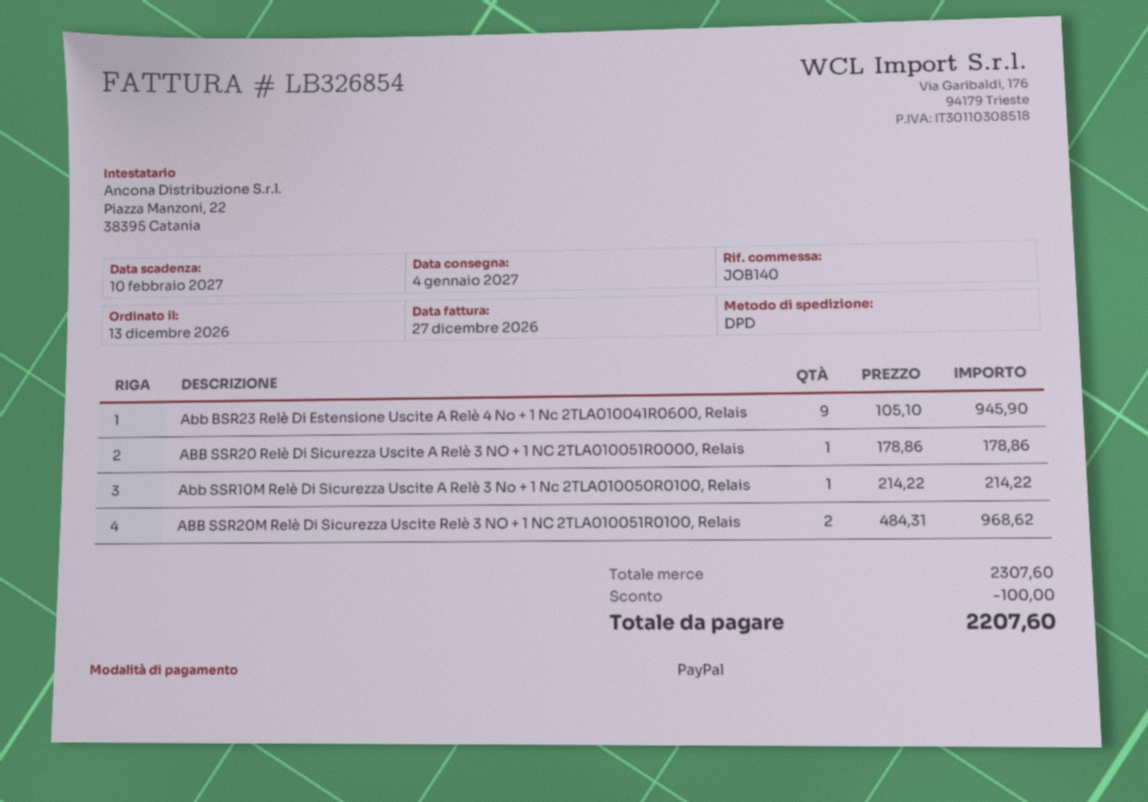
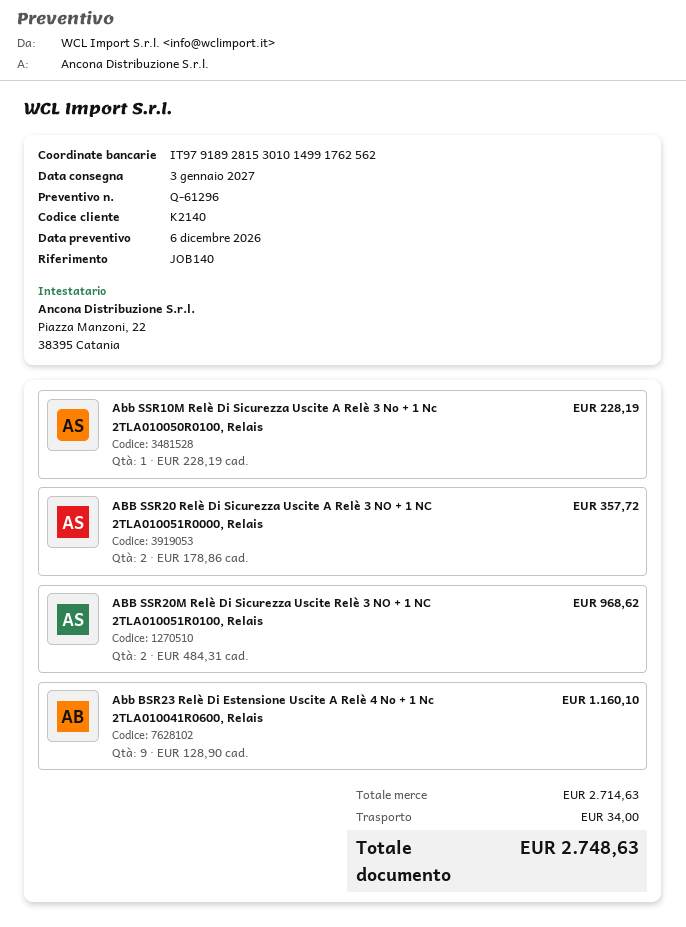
delivery date: 2027-01-04 -> 2027-01-03
Abb BSR23 Relè Di Estensione Uscite A Relè 4 No + 1 Nc 2TLA010041R0600, Relais: 9 x 105.10 = 945.90 -> 9 x 128.90 = 1160.10
ABB SSR20 Relè Di Sicurezza Uscite A Relè 3 NO + 1 NC 2TLA010051R0000, Relais: 1 x 178.86 = 178.86 -> 2 x 178.86 = 357.72
Abb SSR10M Relè Di Sicurezza Uscite A Relè 3 No + 1 Nc 2TLA010050R0100, Relais: 1 x 214.22 = 214.22 -> 1 x 228.19 = 228.19
subtotal: 2307.60 -> 2714.63
discount: 100.00 -> none
shipping: none -> 34.00
total: 2207.60 -> 2748.63

